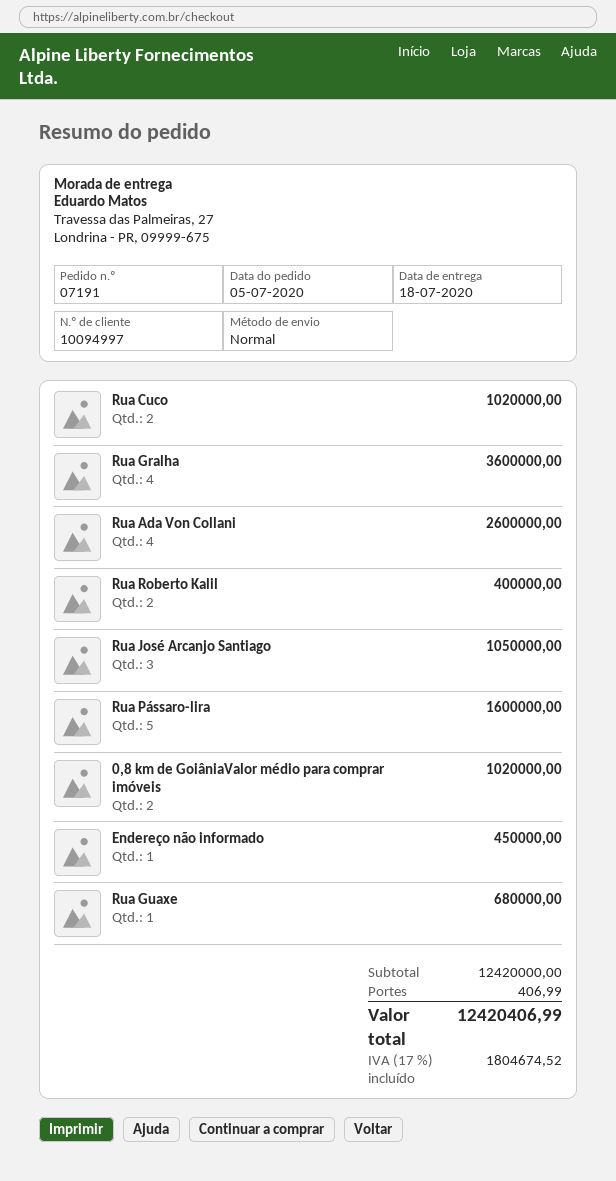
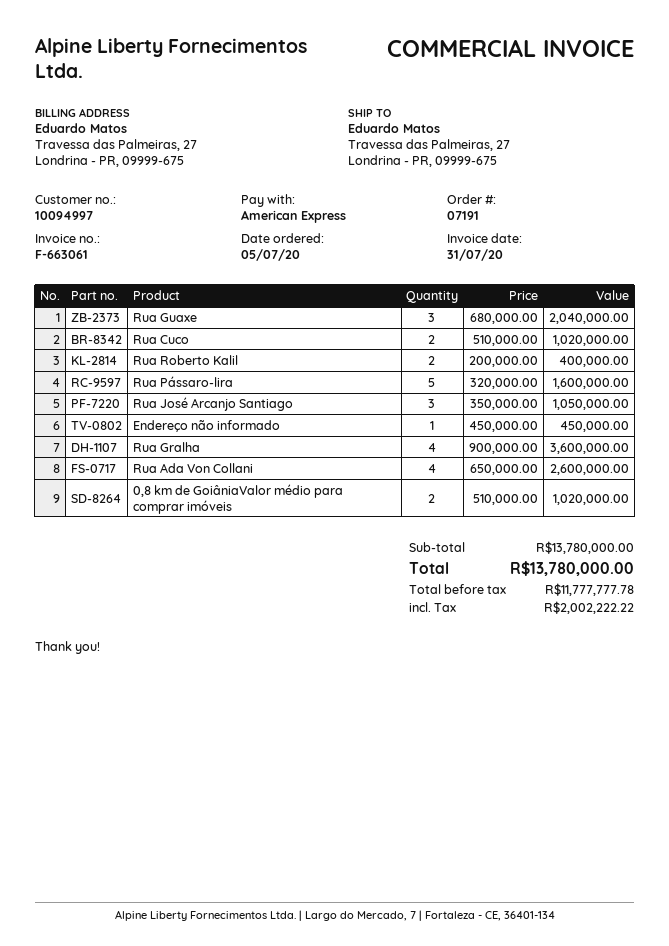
Rua Guaxe: 1 for 680000.00 -> 3 for 2040000.00
subtotal: 12420000.00 -> 13780000.00
shipping: 406.99 -> none
tax: 1804674.52 -> 2002222.22
total: 12420406.99 -> 13780000.00

